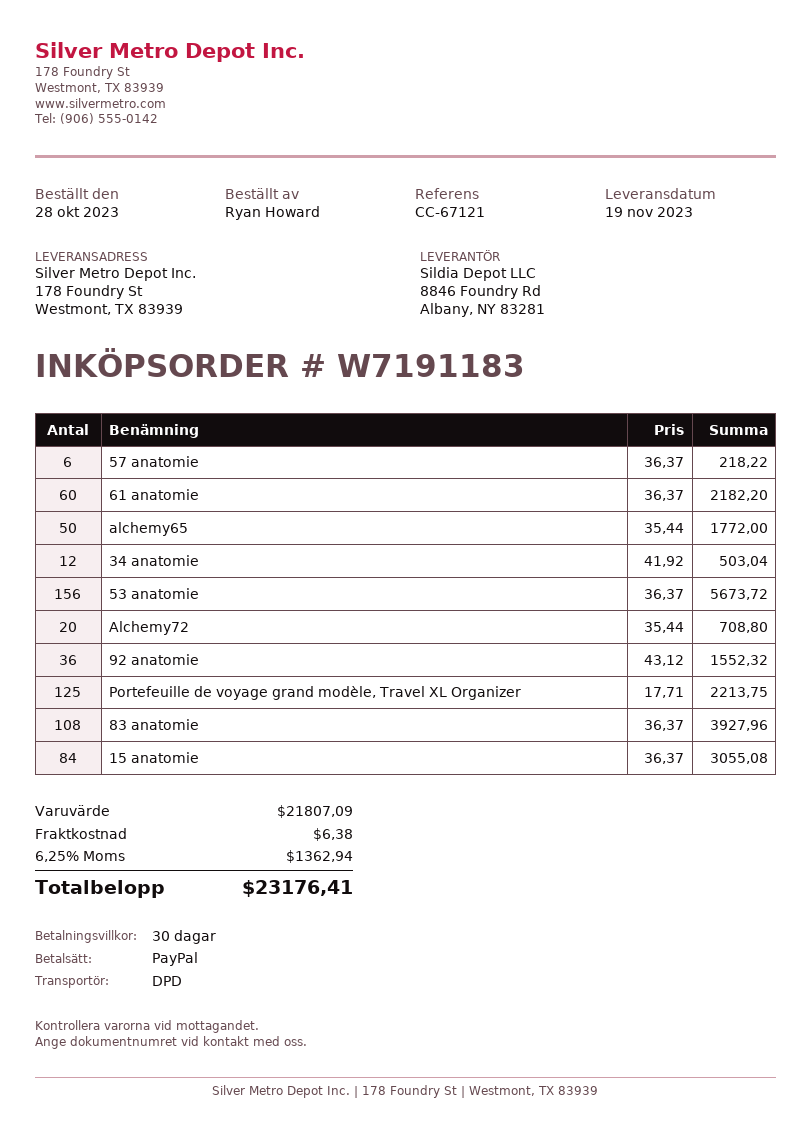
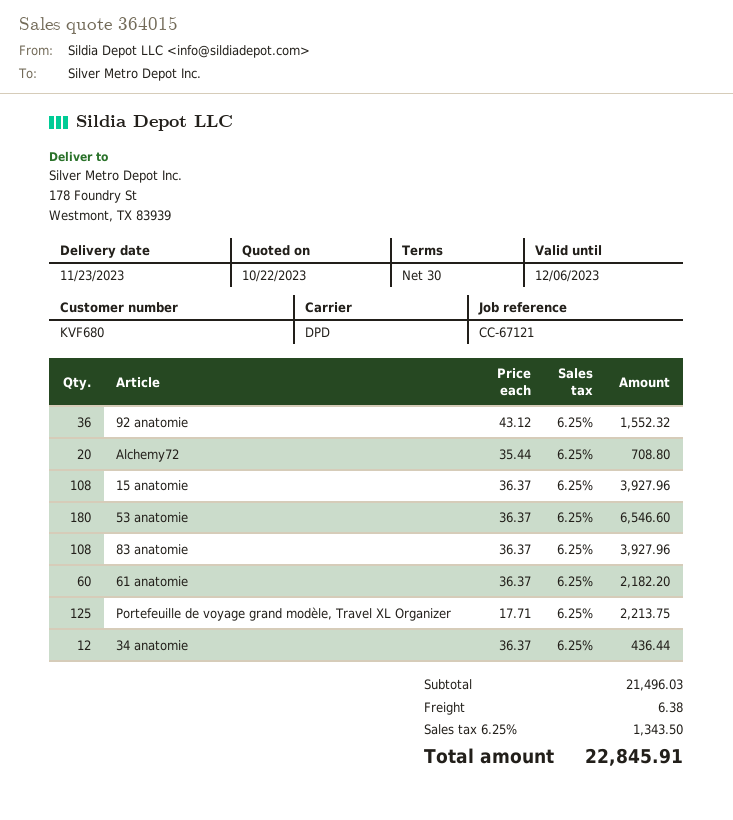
delivery date: 2023-11-19 -> 2023-11-23
57 anatomie: 6 x 36.37 = 218.22 -> none
alchemy65: 50 x 35.44 = 1772.00 -> none
34 anatomie: 12 x 41.92 = 503.04 -> 12 x 36.37 = 436.44
53 anatomie: 156 x 36.37 = 5673.72 -> 180 x 36.37 = 6546.60
15 anatomie: 84 x 36.37 = 3055.08 -> 108 x 36.37 = 3927.96
subtotal: 21807.09 -> 21496.03
tax: 6.25% = 1362.94 -> 6.25% = 1343.50
total: 23176.41 -> 22845.91

